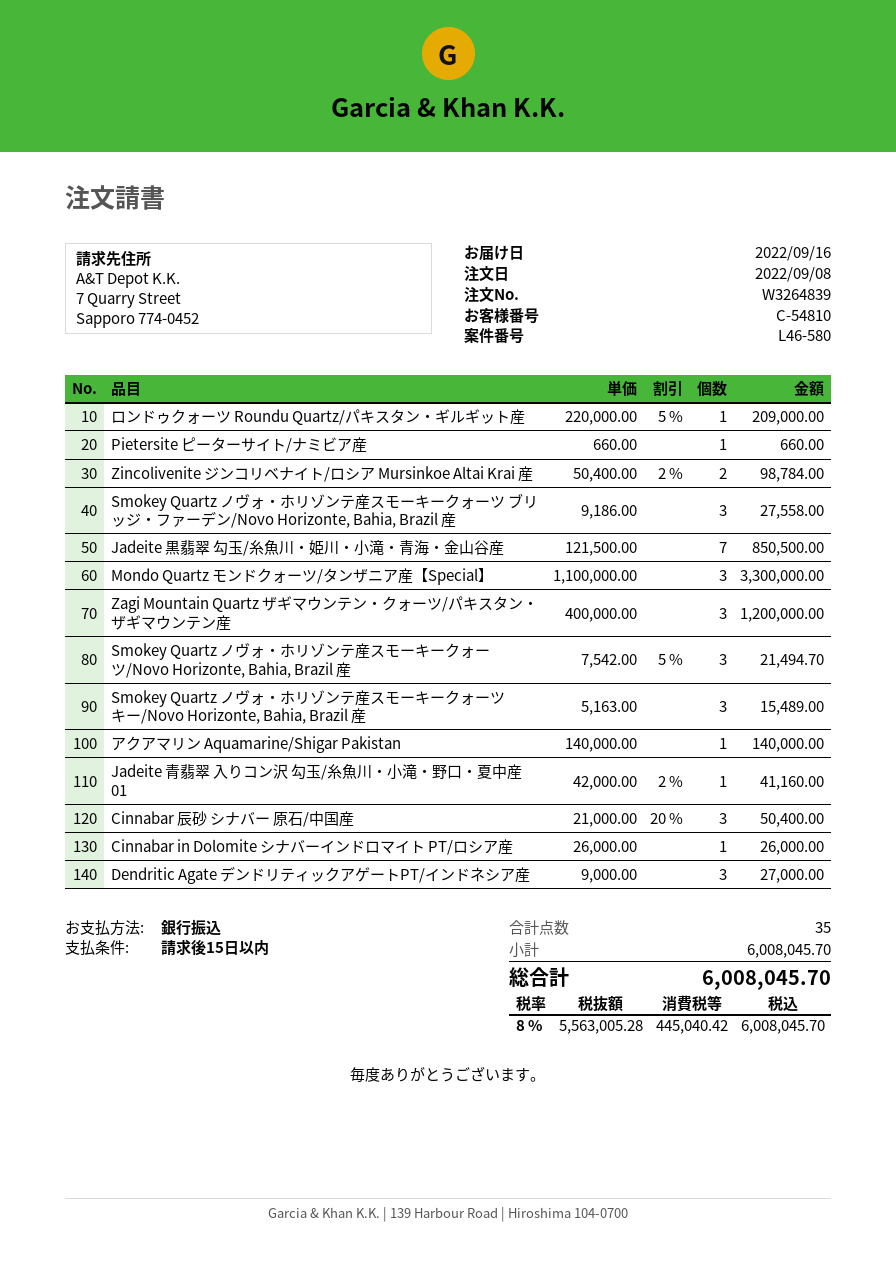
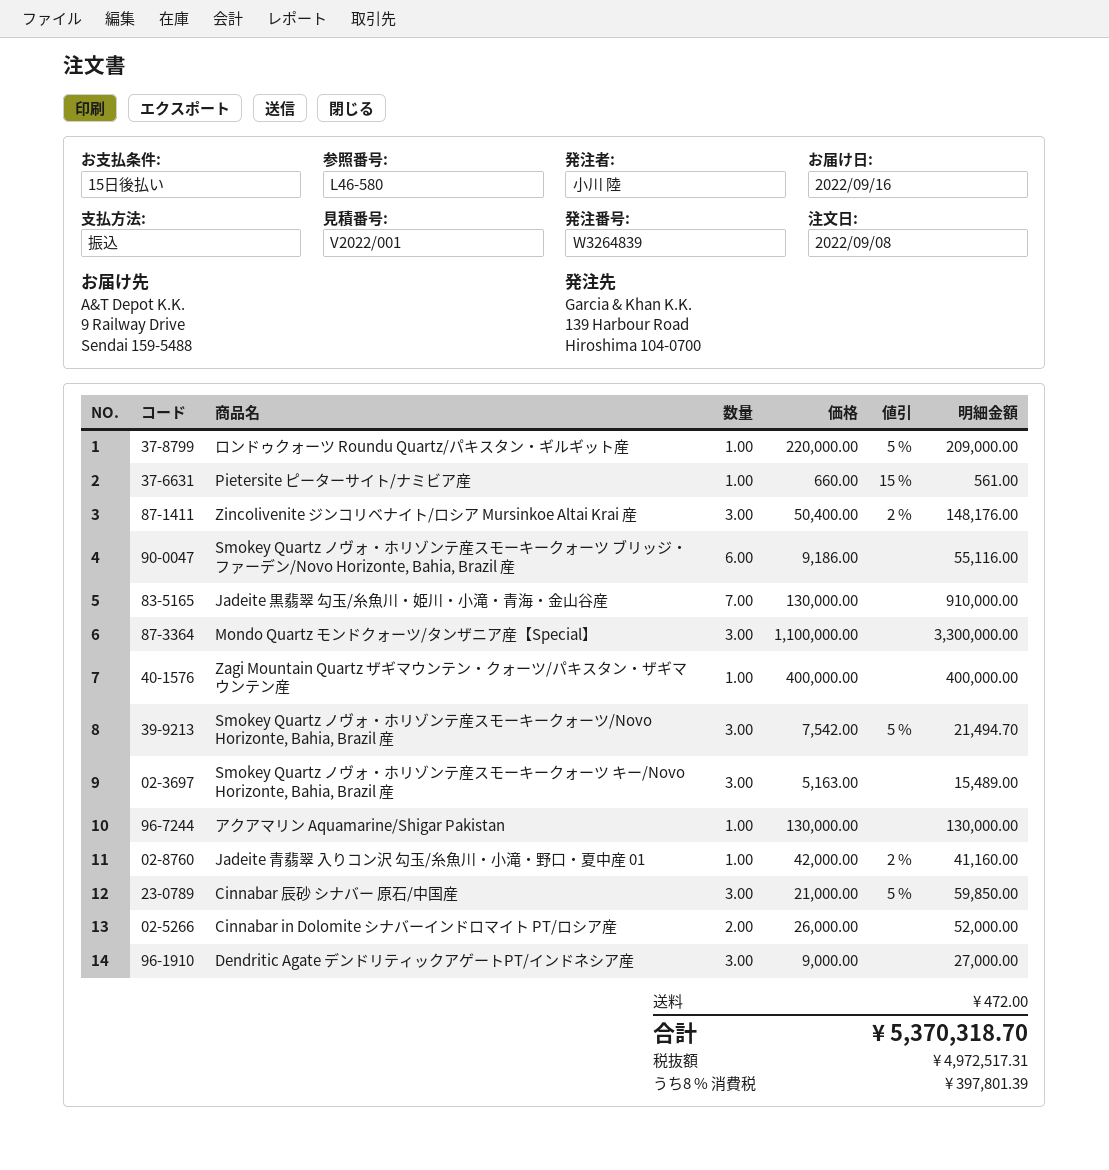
Pietersite ピーターサイト/ナミビア産: 1 x 660.00 = 660.00 -> 1 x 660.00 - 15% = 561.00
Zincolivenite ジンコリベナイト/ロシア Mursinkoe Altai Krai 産: 2 x 50400.00 - 2% = 98784.00 -> 3 x 50400.00 - 2% = 148176.00
Smokey Quartz ノヴォ・ホリゾンテ産スモーキークォーツ ブリッジ・ファーデン/Novo Horizonte, Bahia, Brazil 産: 3 x 9186.00 = 27558.00 -> 6 x 9186.00 = 55116.00
Jadeite 黒翡翠 勾玉/糸魚川・姫川・小滝・青海・金山谷産: 7 x 121500.00 = 850500.00 -> 7 x 130000.00 = 910000.00
Zagi Mountain Quartz ザギマウンテン・クォーツ/パキスタン・ザギマウンテン産: 3 x 400000.00 = 1200000.00 -> 1 x 400000.00 = 400000.00
アクアマリン Aquamarine/Shigar Pakistan: 1 x 140000.00 = 140000.00 -> 1 x 130000.00 = 130000.00
Cinnabar 辰砂 シナバー 原石/中国産: 3 x 21000.00 - 20% = 50400.00 -> 3 x 21000.00 - 5% = 59850.00
Cinnabar in Dolomite シナバーインドロマイト PT/ロシア産: 1 x 26000.00 = 26000.00 -> 2 x 26000.00 = 52000.00
shipping: none -> 472.00
net: 5563005.28 -> 4972517.31
tax: 8% = 445040.42 -> 8% = 397801.39
total: 6008045.70 -> 5370318.70

